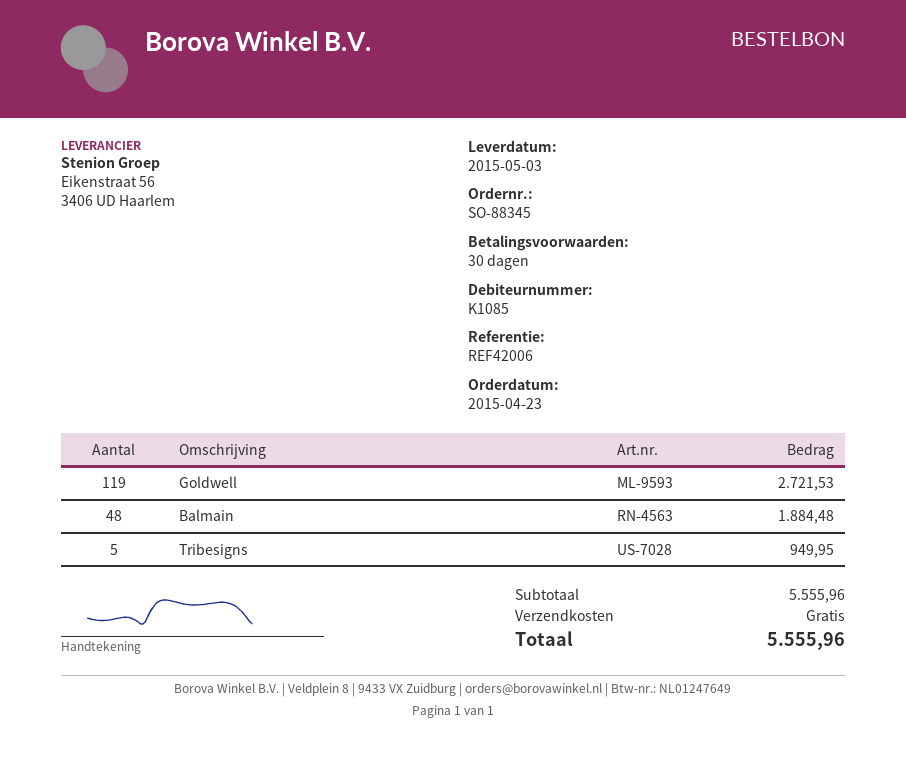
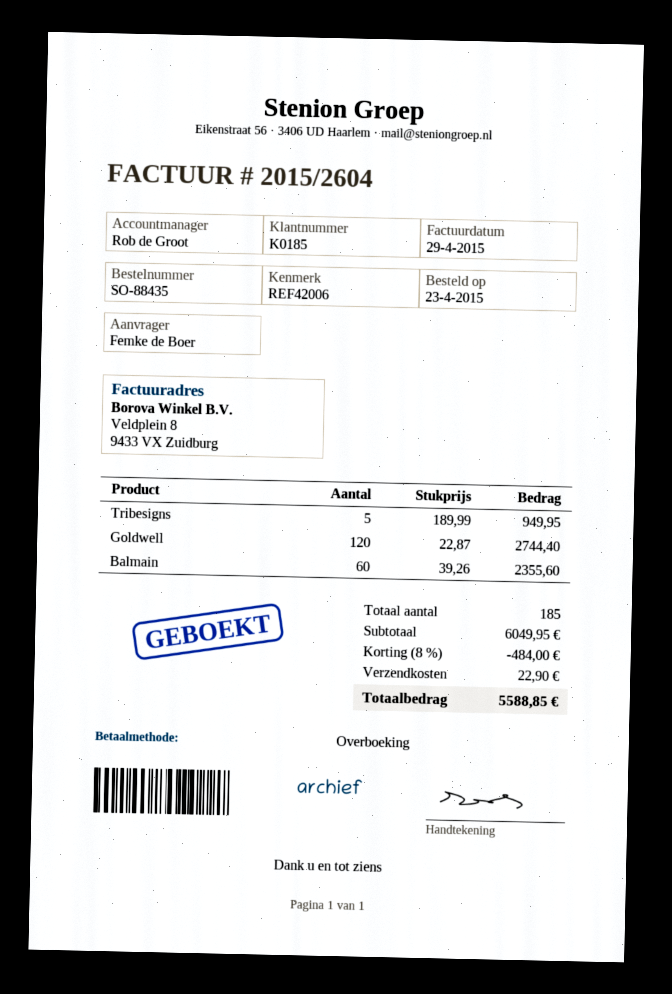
order number: SO-88345 -> SO-88435
customer number: K1085 -> K0185
Goldwell: 119 for 2721.53 -> 120 for 2744.40
Balmain: 48 for 1884.48 -> 60 for 2355.60
subtotal: 5555.96 -> 6049.95
discount: none -> 8% = 484.00
shipping: 0.00 -> 22.90
total: 5555.96 -> 5588.85

